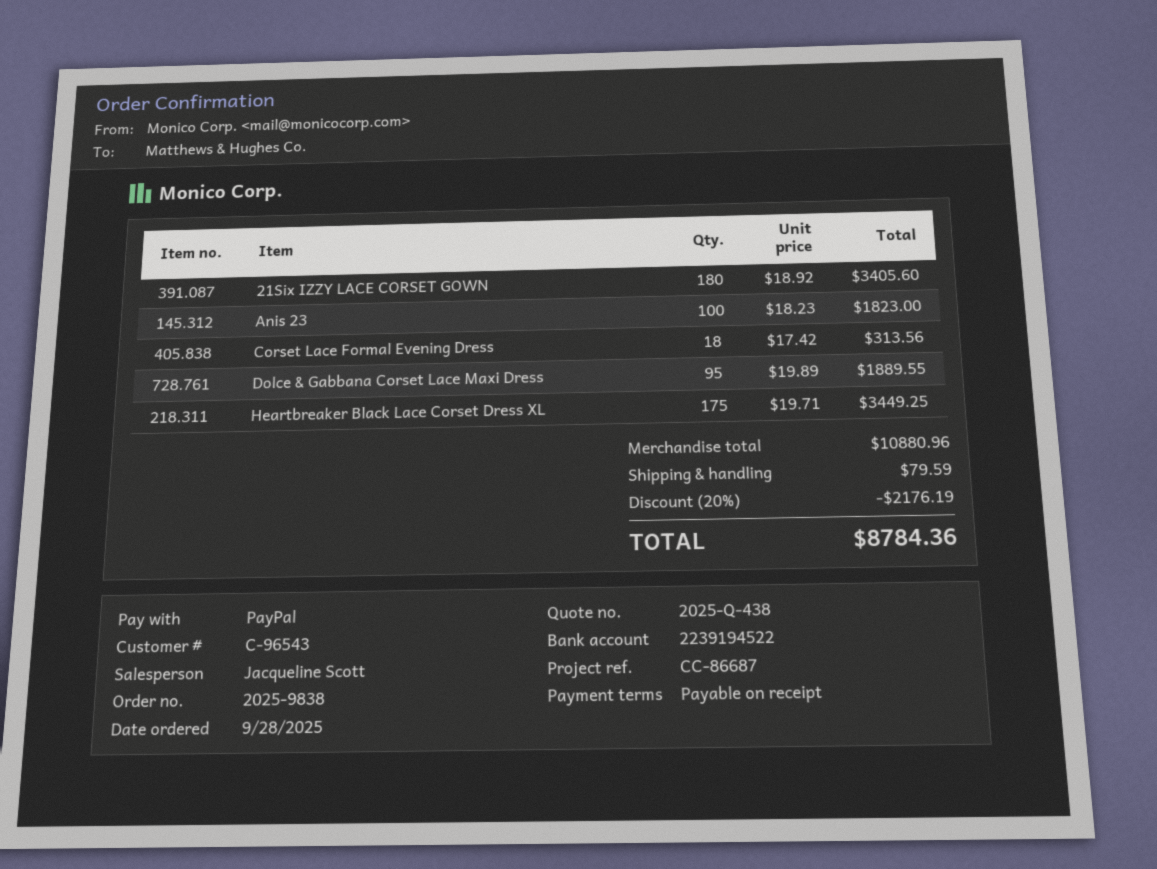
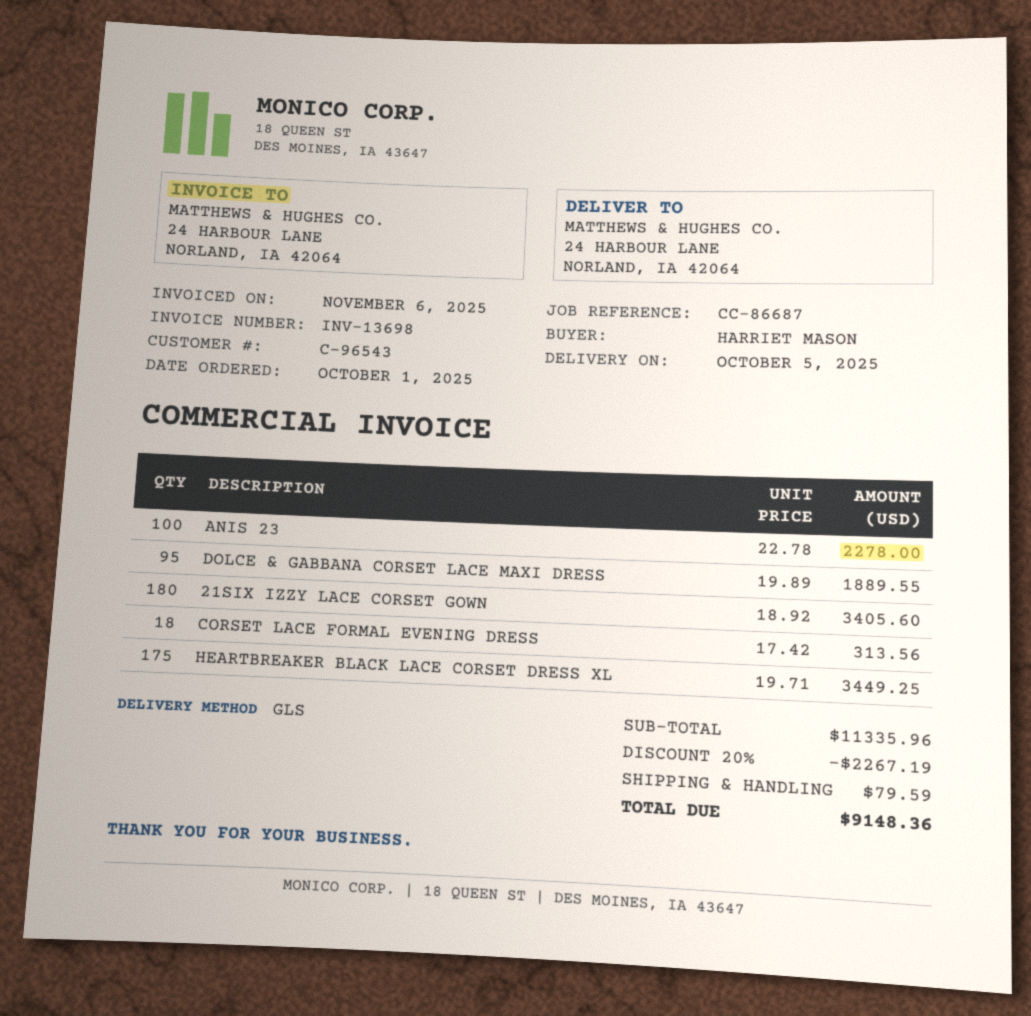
order date: 2025-09-28 -> 2025-10-01
Anis 23: 100 x 18.23 = 1823.00 -> 100 x 22.78 = 2278.00
subtotal: 10880.96 -> 11335.96
discount: 20% = 2176.19 -> 20% = 2267.19
total: 8784.36 -> 9148.36

